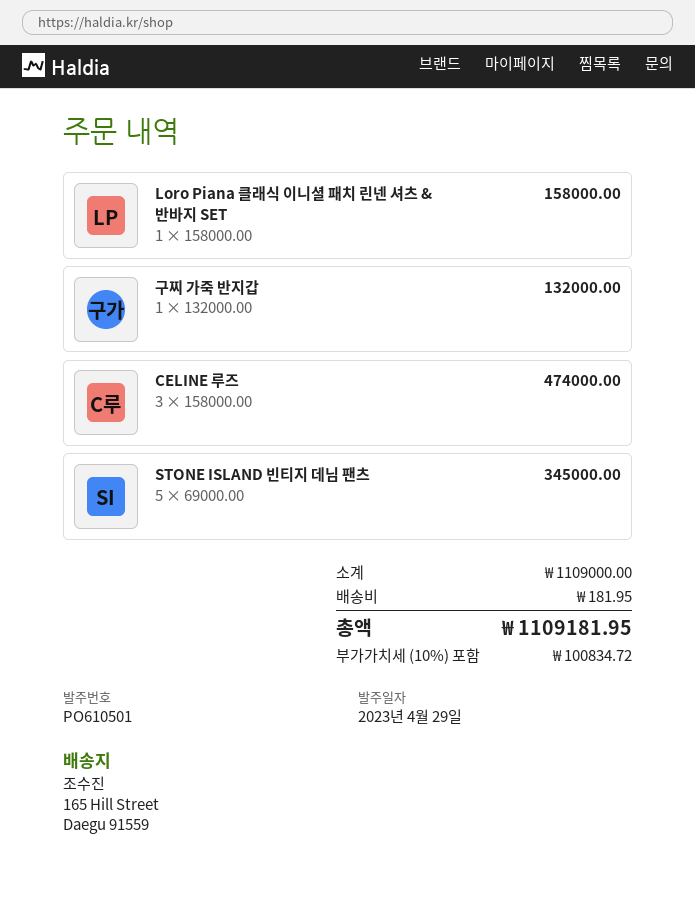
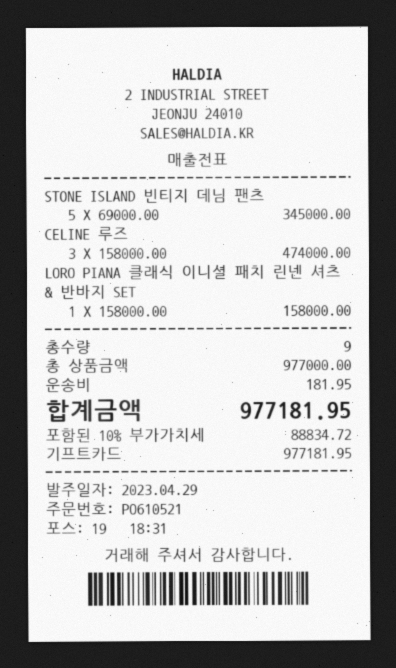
order number: PO610501 -> PO610521
구찌 가죽 반지갑: 1 x 132000.00 = 132000.00 -> none
subtotal: 1109000.00 -> 977000.00
tax: 10% = 100834.72 -> 10% = 88834.72
total: 1109181.95 -> 977181.95

